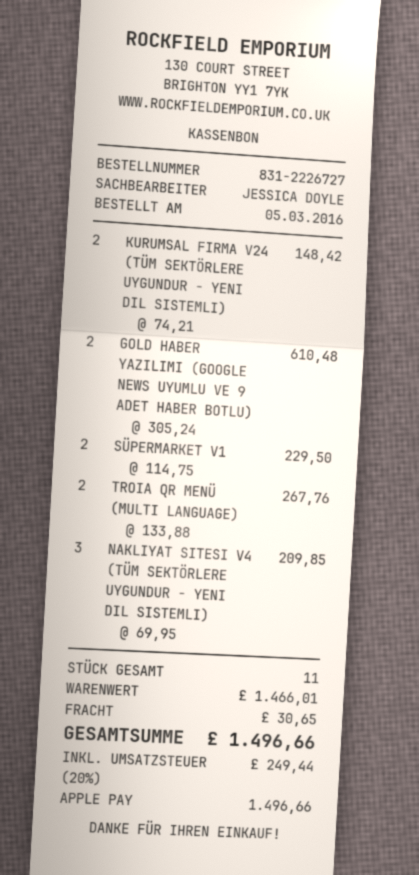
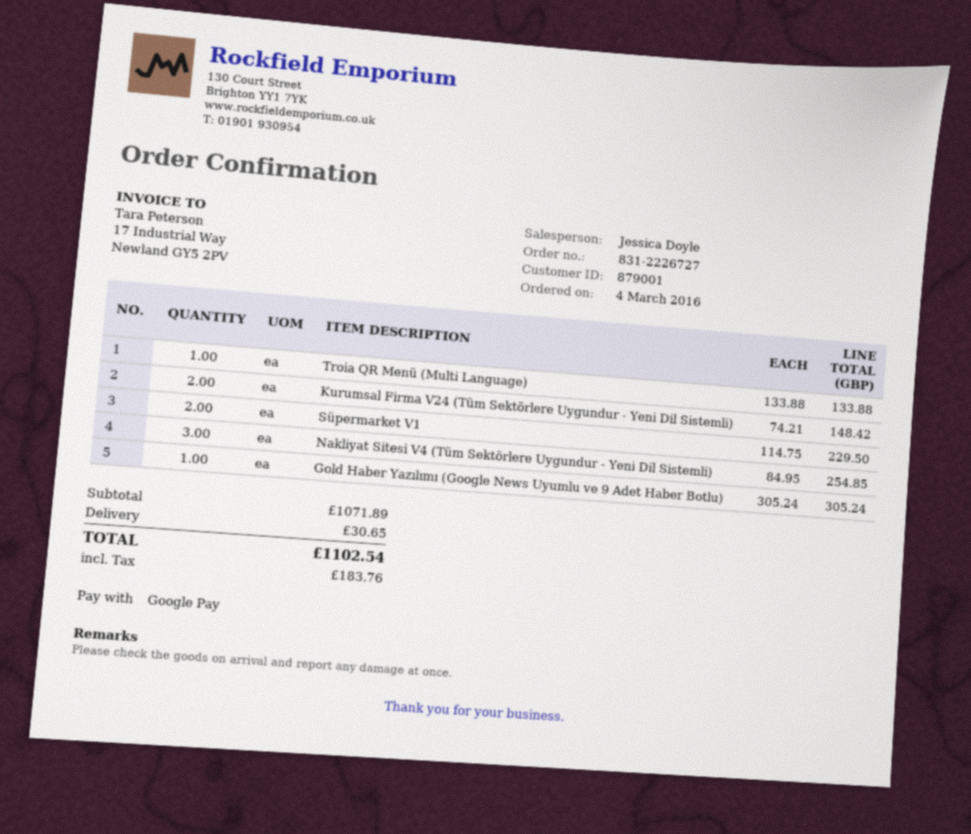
order date: 2016-03-05 -> 2016-03-04
payment method: Apple Pay -> Google Pay
GOLD HABER YAZILIMI (GOOGLE NEWS UYUMLU VE 9 ADET HABER BOTLU): 2 x 305.24 = 610.48 -> 1 x 305.24 = 305.24
TROIA QR MENÜ (MULTI LANGUAGE): 2 x 133.88 = 267.76 -> 1 x 133.88 = 133.88
NAKLIYAT SITESI V4 (TÜM SEKTÖRLERE UYGUNDUR - YENI DIL SISTEMLI): 3 x 69.95 = 209.85 -> 3 x 84.95 = 254.85
subtotal: 1466.01 -> 1071.89
tax: 249.44 -> 183.76
total: 1496.66 -> 1102.54

